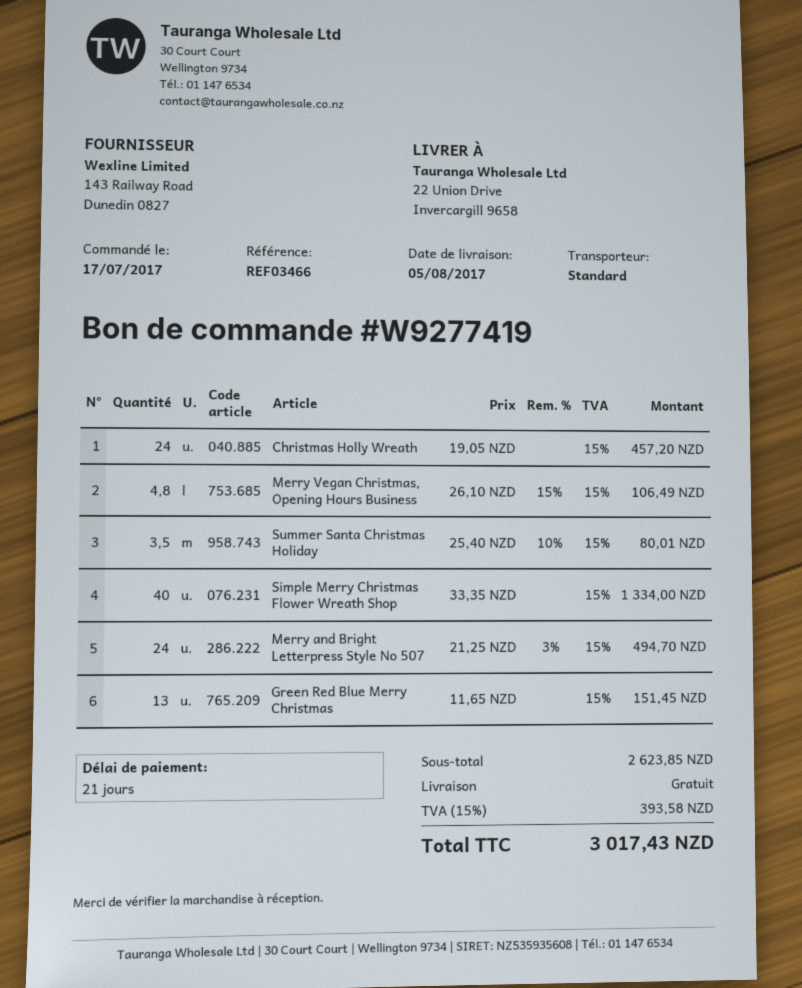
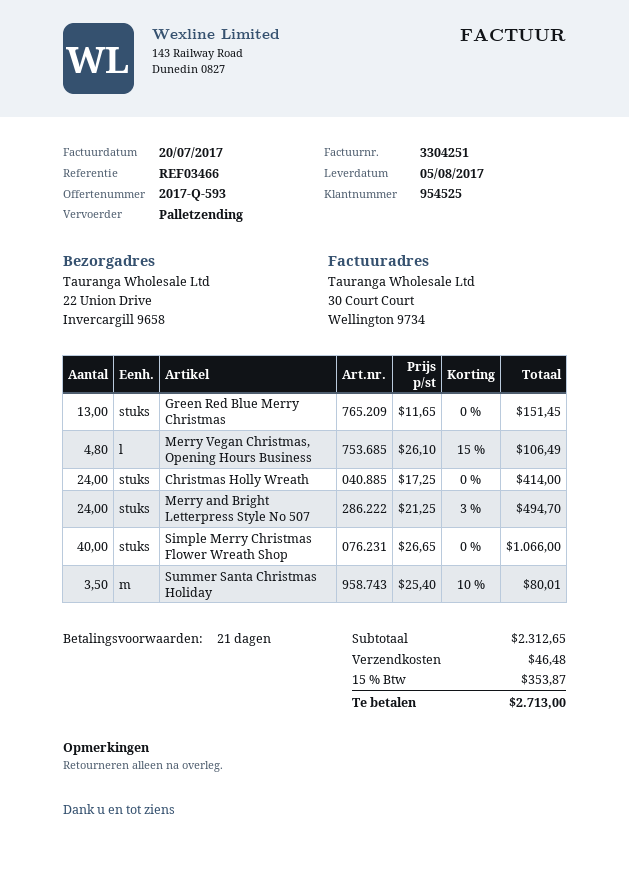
shipping method: standard -> pallet freight
Christmas Holly Wreath: 24 x 19.05 = 457.20 -> 24 x 17.25 = 414.00
Simple Merry Christmas Flower Wreath Shop: 40 x 33.35 = 1334.00 -> 40 x 26.65 = 1066.00
subtotal: 2623.85 -> 2312.65
shipping: 0.00 -> 46.48
tax: 15% = 393.58 -> 15% = 353.87
total: 3017.43 -> 2713.00

